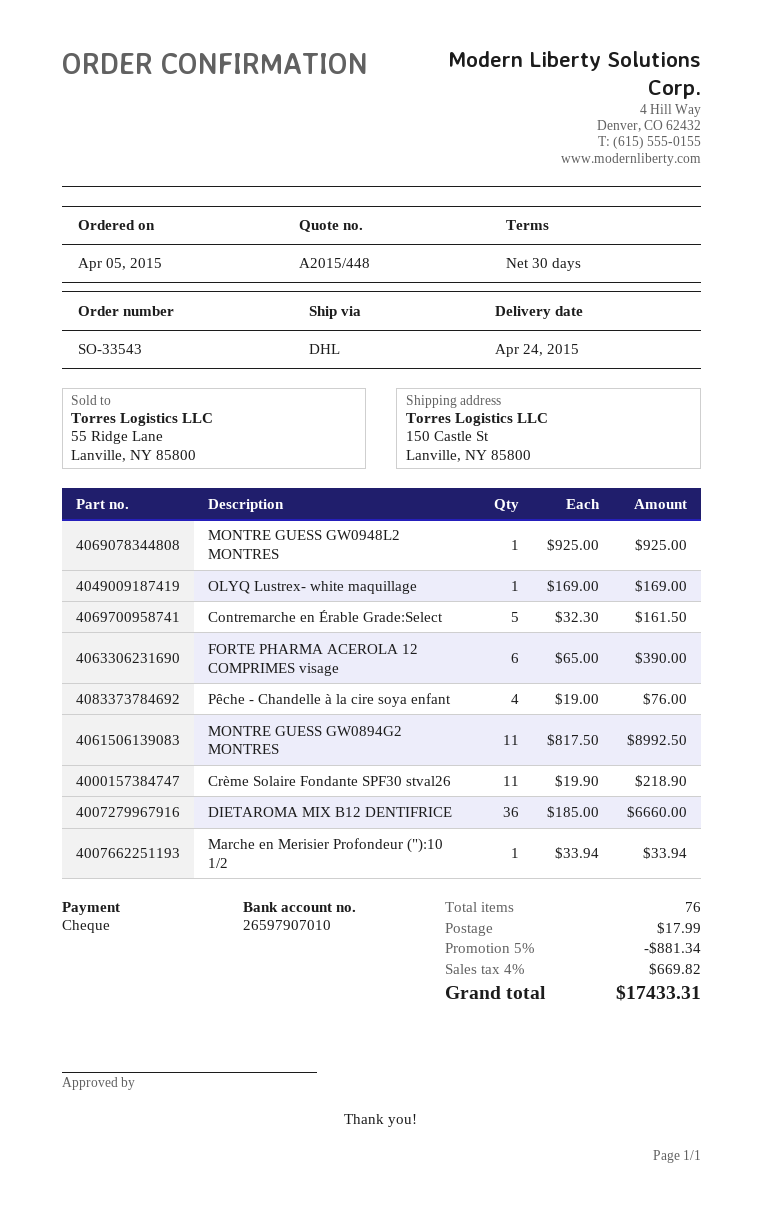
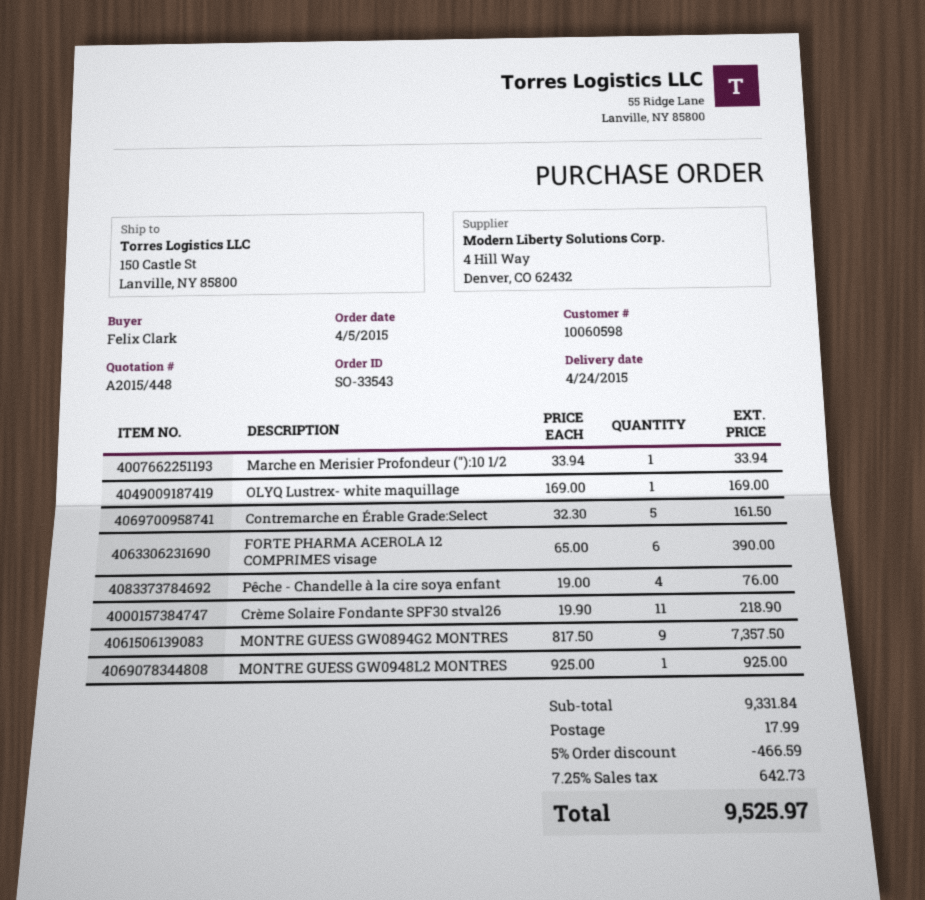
MONTRE GUESS GW0894G2 MONTRES: 11 x 817.50 = 8992.50 -> 9 x 817.50 = 7357.50
DIETAROMA MIX B12 DENTIFRICE: 36 x 185.00 = 6660.00 -> none
discount: 5% = 881.34 -> 5% = 466.59
tax: 4% = 669.82 -> 7.25% = 642.73
total: 17433.31 -> 9525.97

